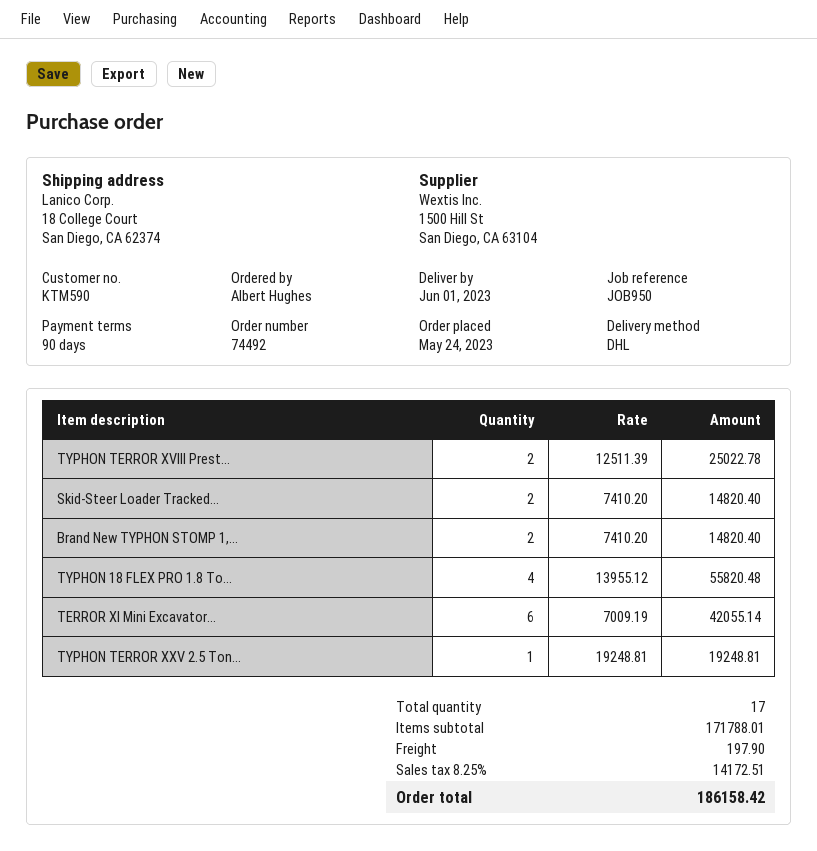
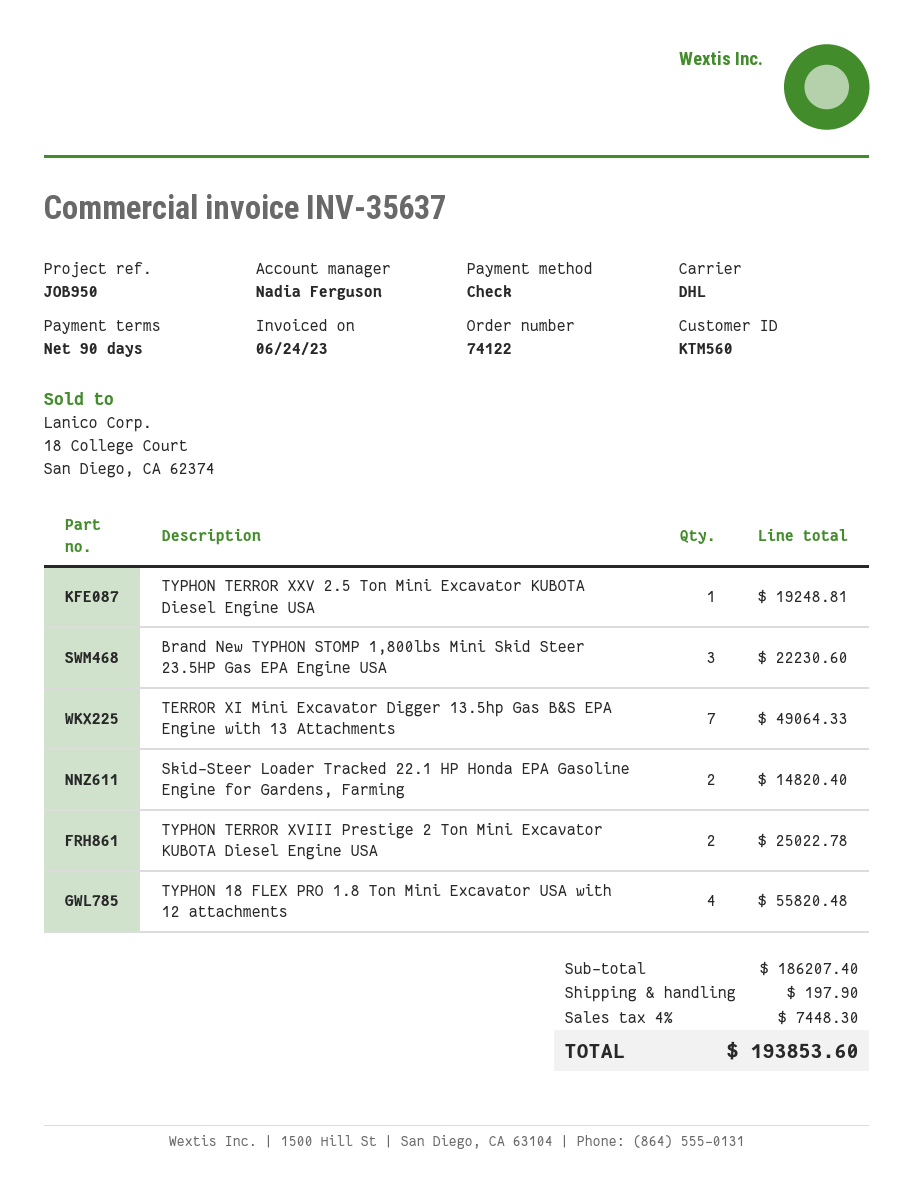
order number: 74492 -> 74122
customer number: KTM590 -> KTM560
Brand New TYPHON STOMP 1,...: 2 for 14820.40 -> 3 for 22230.60
TERROR XI Mini Excavator...: 6 for 42055.14 -> 7 for 49064.33
subtotal: 171788.01 -> 186207.40
tax: 8.25% = 14172.51 -> 4% = 7448.30
total: 186158.42 -> 193853.60

